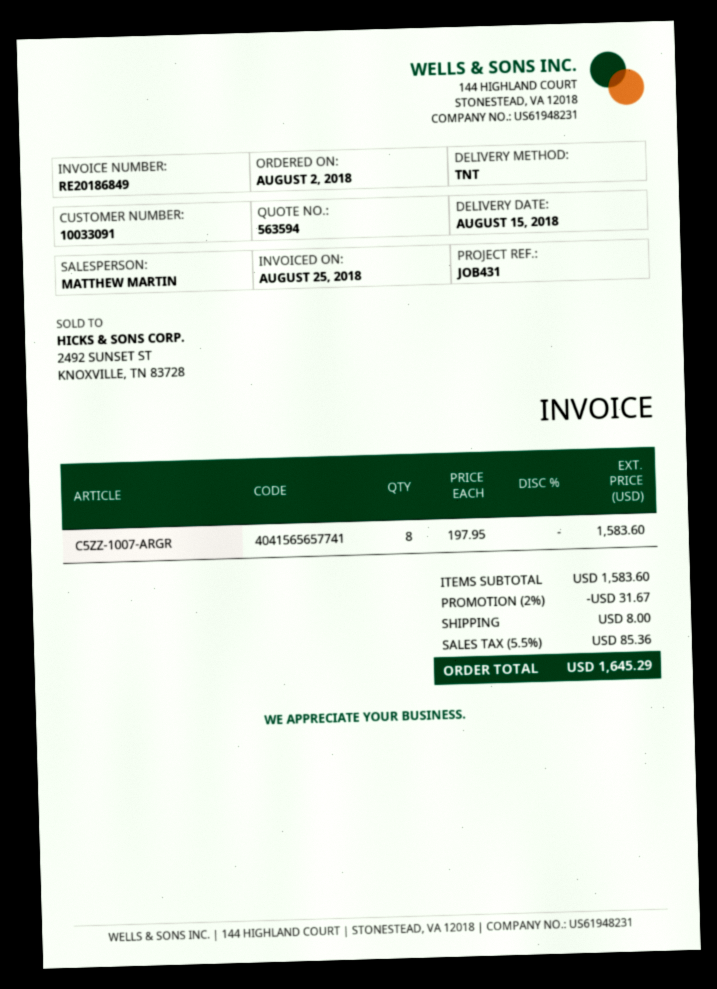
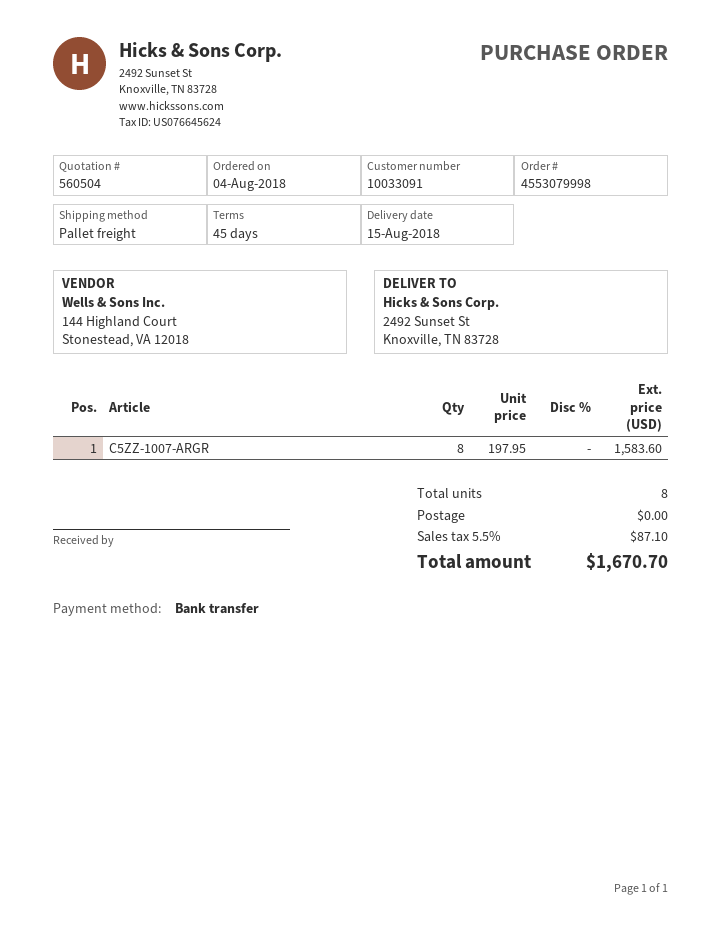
quote number: 563594 -> 560504
order date: 2018-08-02 -> 2018-08-04
shipping method: TNT -> pallet freight
discount: 2% = 31.67 -> none
shipping: 8.00 -> 0.00
tax: 5.5% = 85.36 -> 5.5% = 87.10
total: 1645.29 -> 1670.70

